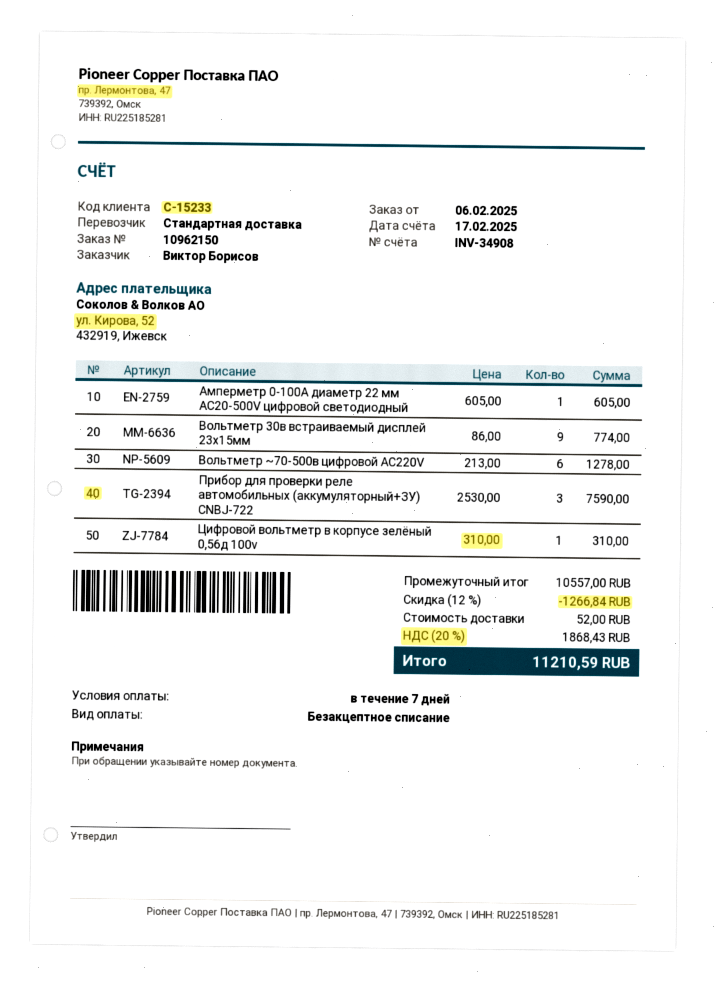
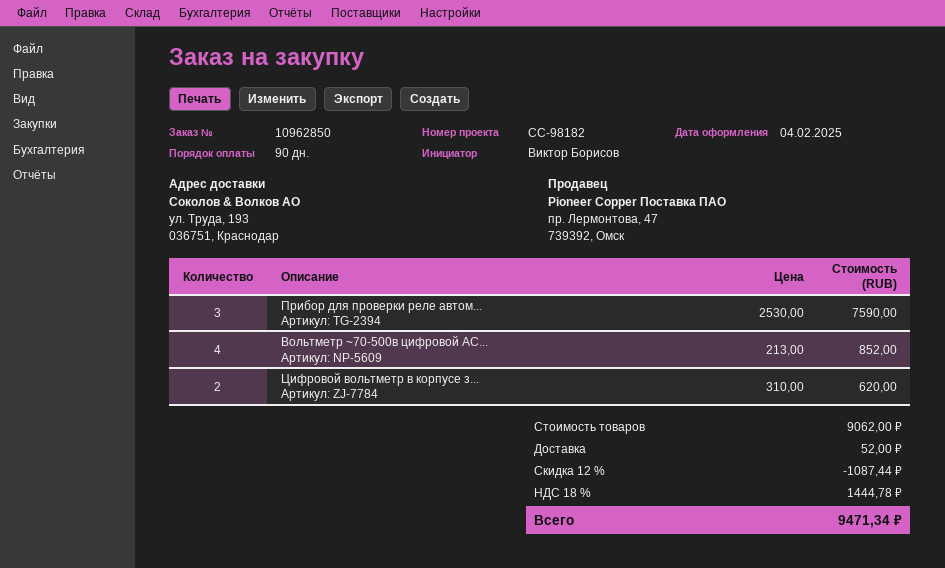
order number: 10962150 -> 10962850
order date: 2025-02-06 -> 2025-02-04
payment terms: 7 days -> 90 days
Амперметр 0-100A диаметр 22 мм AC20-500V цифровой светодиодный: 1 x 605.00 = 605.00 -> none
Вольтметр 30в встраиваемый дисплей 23х15мм: 9 x 86.00 = 774.00 -> none
Вольтметр ~70-500в цифровой AC220V: 6 x 213.00 = 1278.00 -> 4 x 213.00 = 852.00
Цифровой вольтметр в корпусе зелёный 0,56д 100v: 1 x 310.00 = 310.00 -> 2 x 310.00 = 620.00
subtotal: 10557.00 -> 9062.00
discount: 12% = 1266.84 -> 12% = 1087.44
tax: 20% = 1868.43 -> 18% = 1444.78
total: 11210.59 -> 9471.34

